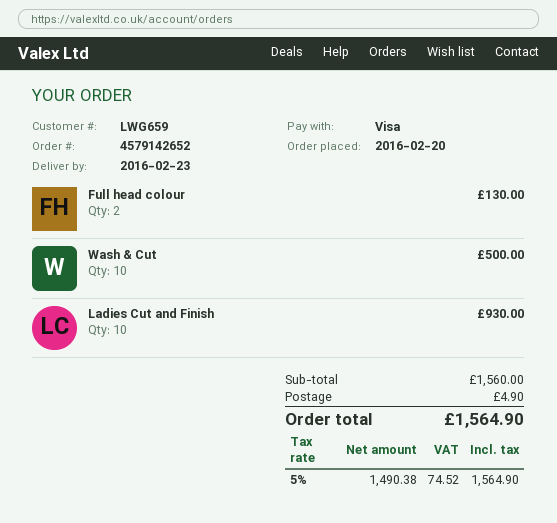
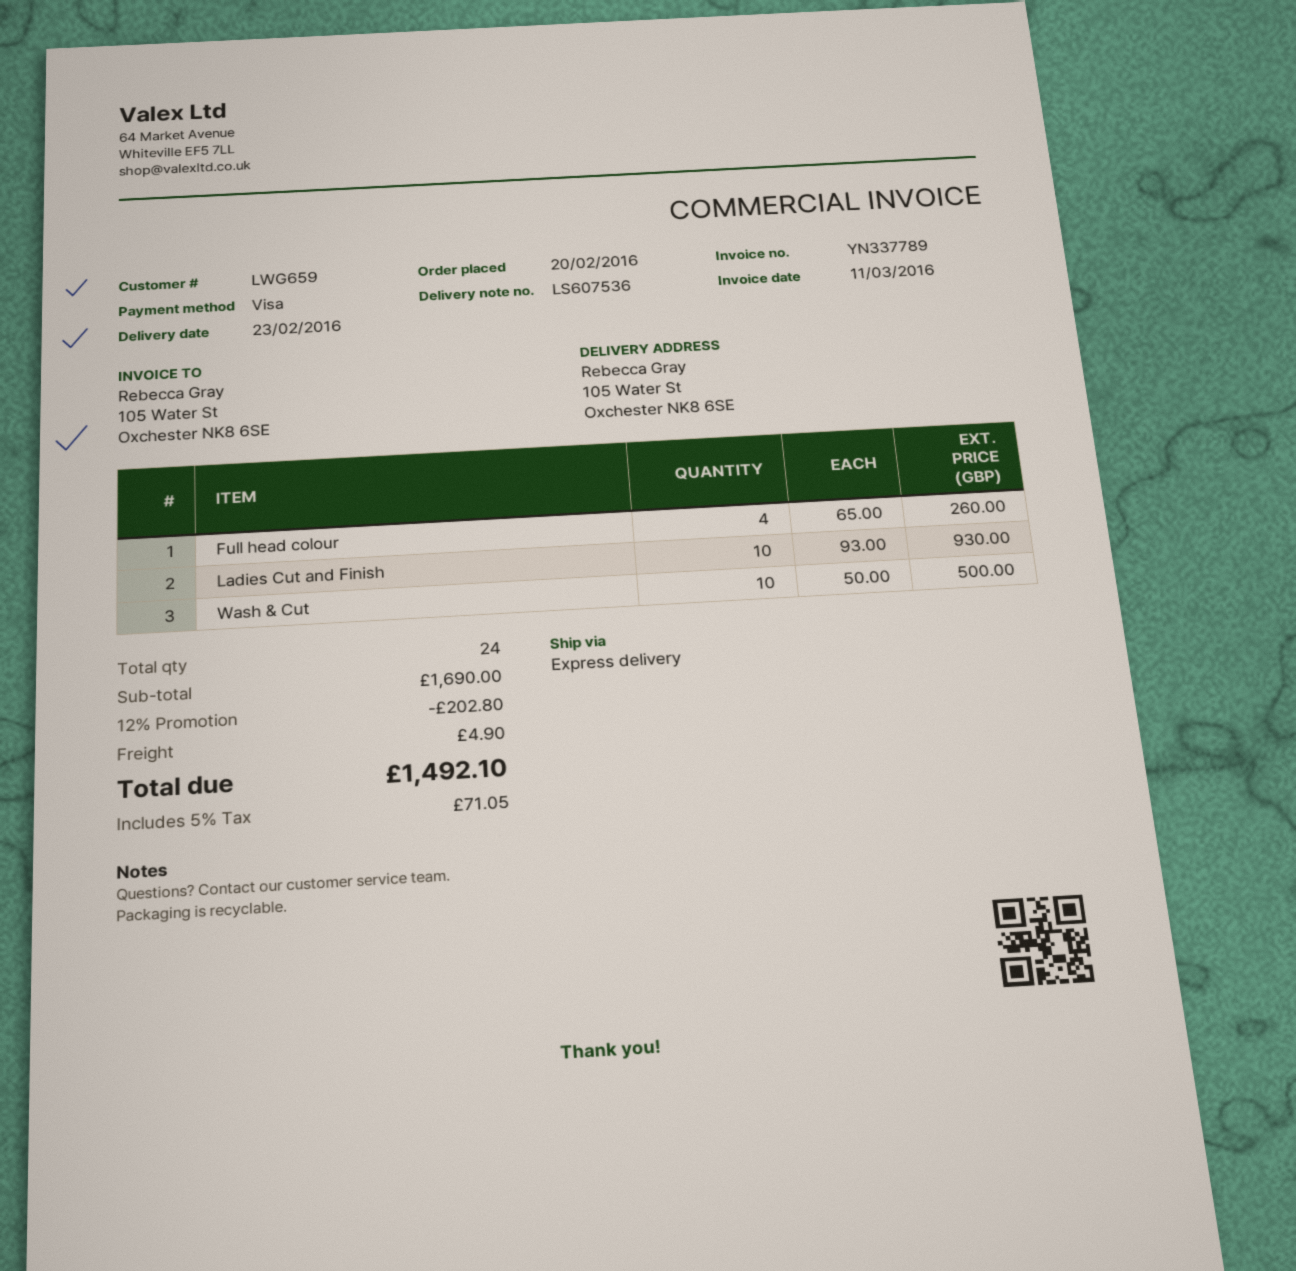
Full head colour: 2 for 130.00 -> 4 for 260.00
subtotal: 1560.00 -> 1690.00
discount: none -> 12% = 202.80
tax: 5% = 74.52 -> 5% = 71.05
total: 1564.90 -> 1492.10

